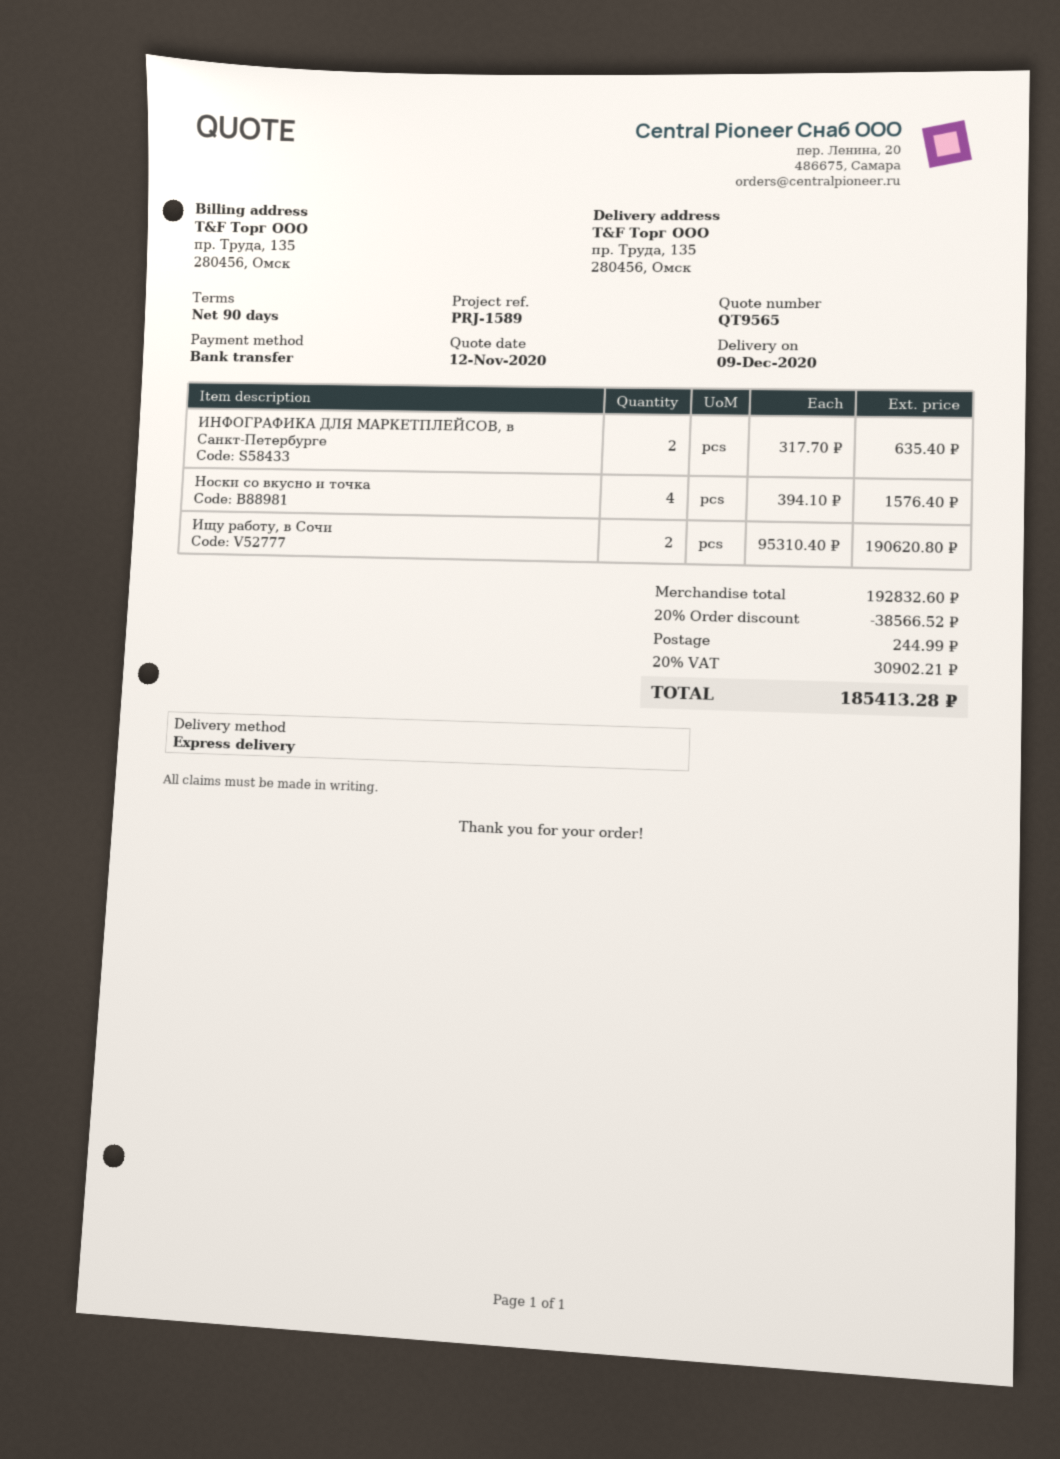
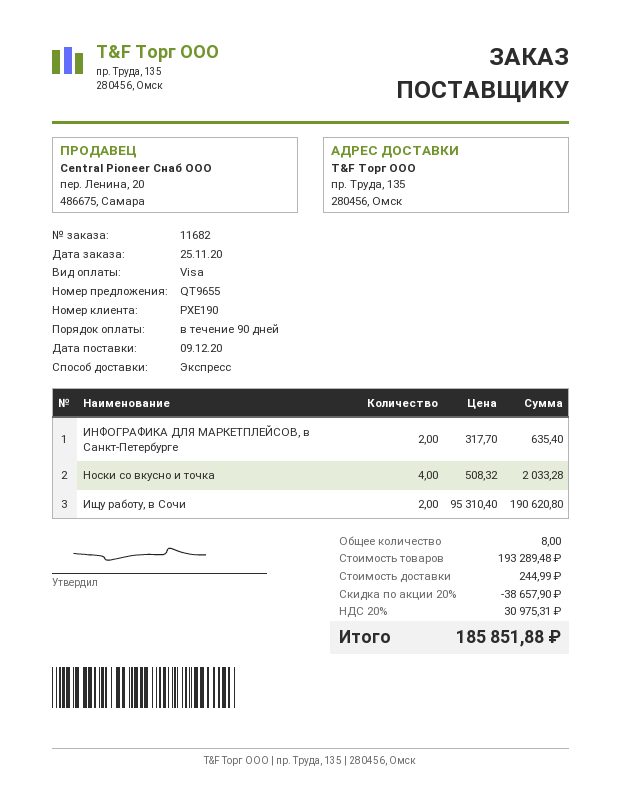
quote number: QT9565 -> QT9655
payment method: bank transfer -> Visa
Носки со вкусно и точка: 4 x 394.10 = 1576.40 -> 4 x 508.32 = 2033.28
subtotal: 192832.60 -> 193289.48
discount: 20% = 38566.52 -> 20% = 38657.90
tax: 20% = 30902.21 -> 20% = 30975.31
total: 185413.28 -> 185851.88

